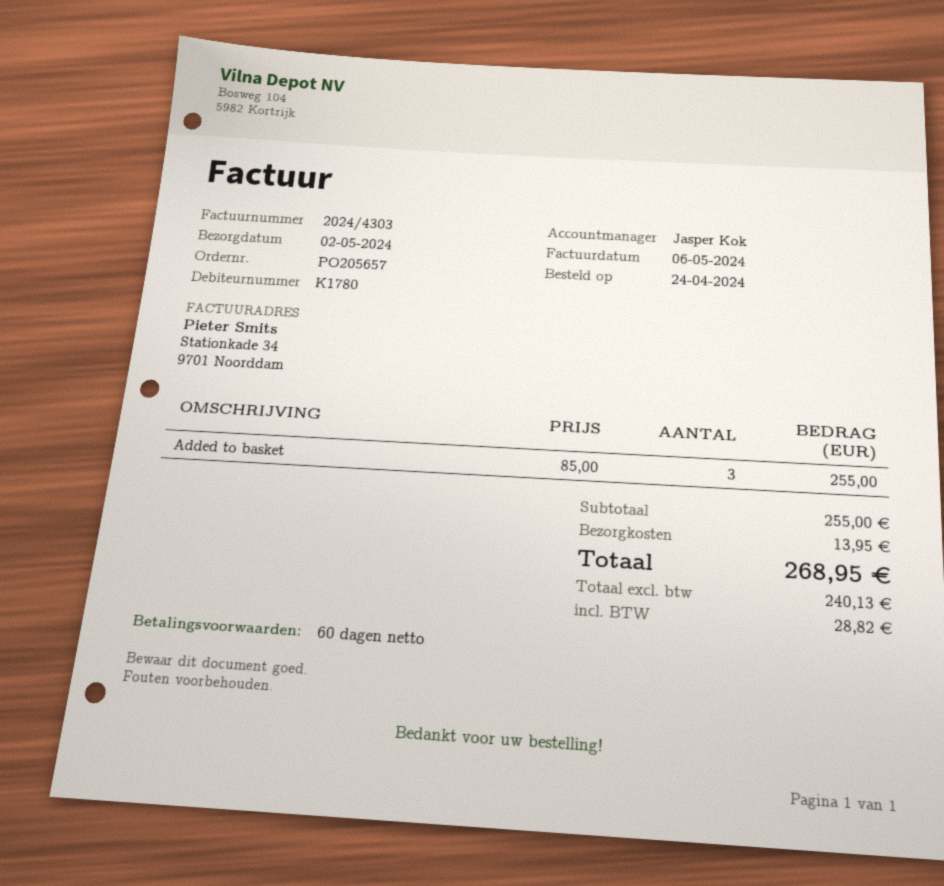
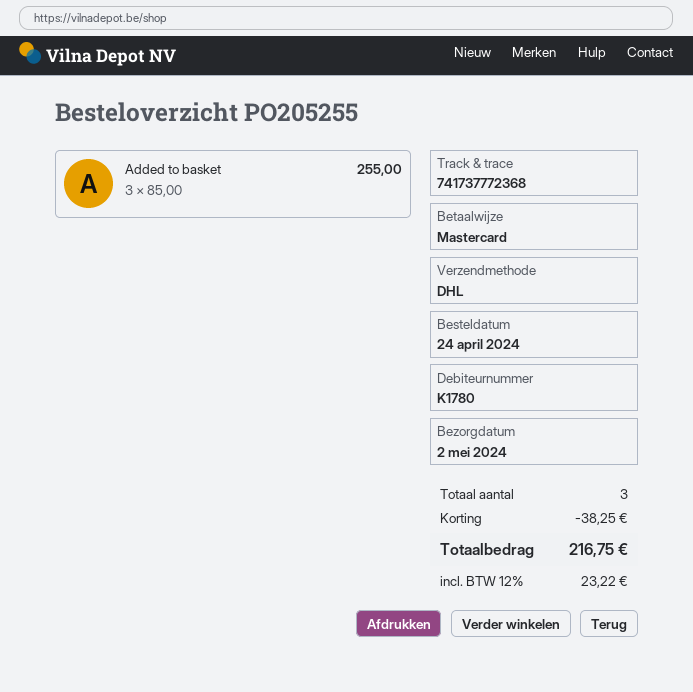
order number: PO205657 -> PO205255
discount: none -> 38.25
shipping: 13.95 -> none
tax: 28.82 -> 23.22
total: 268.95 -> 216.75

